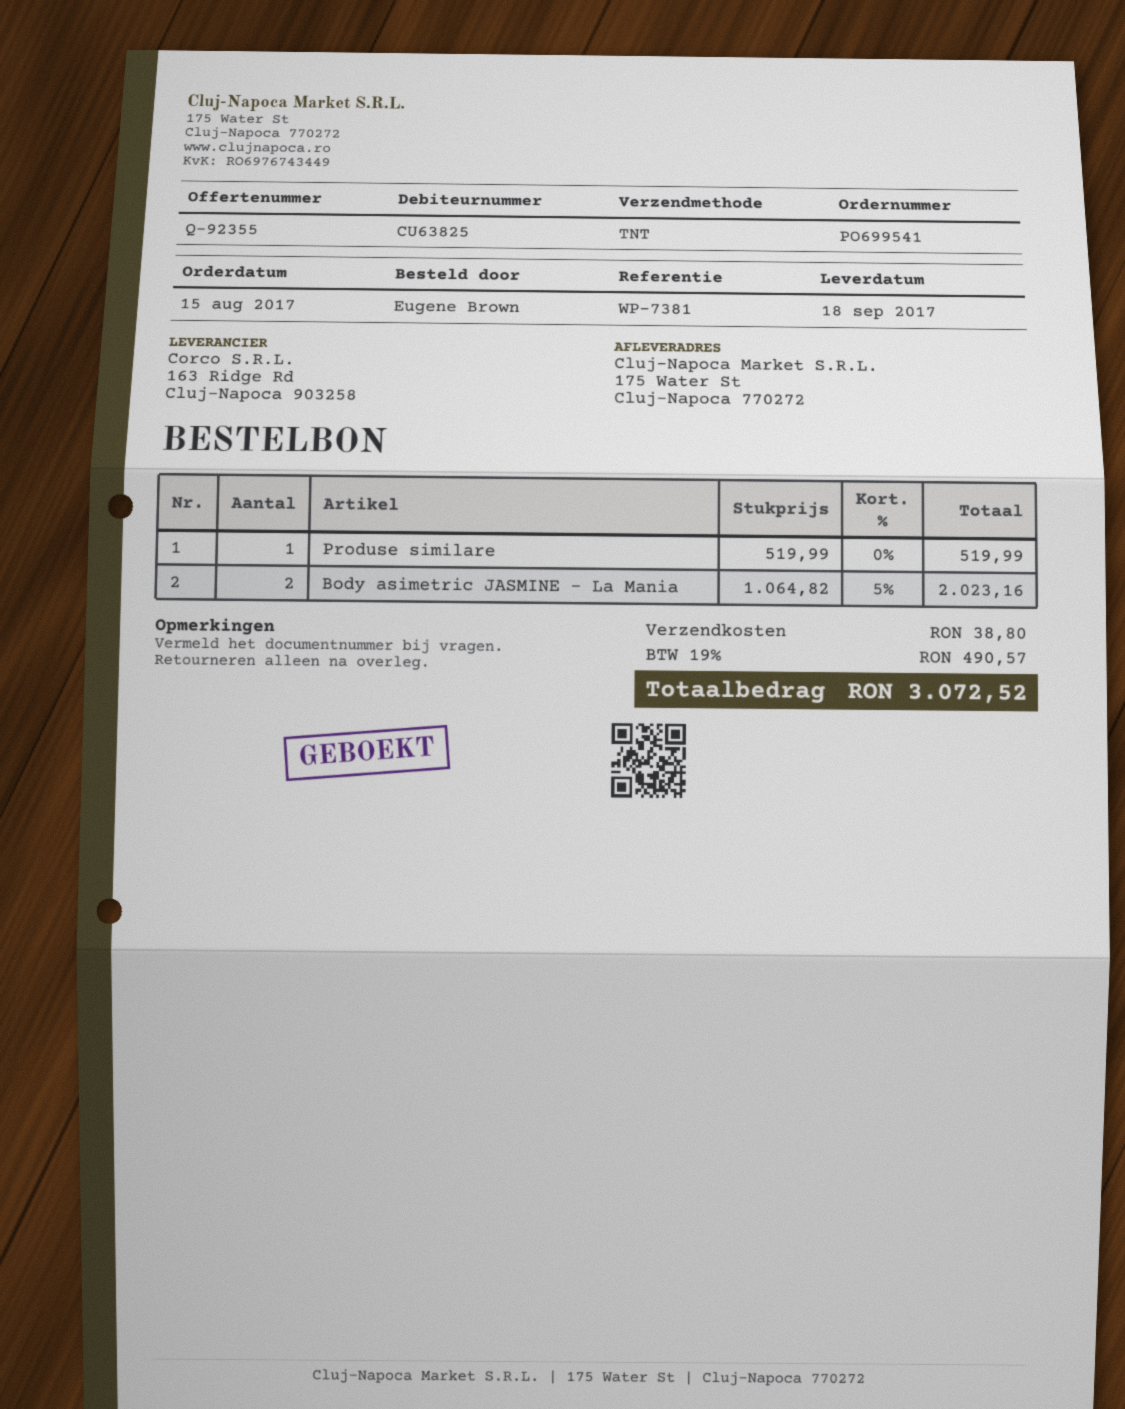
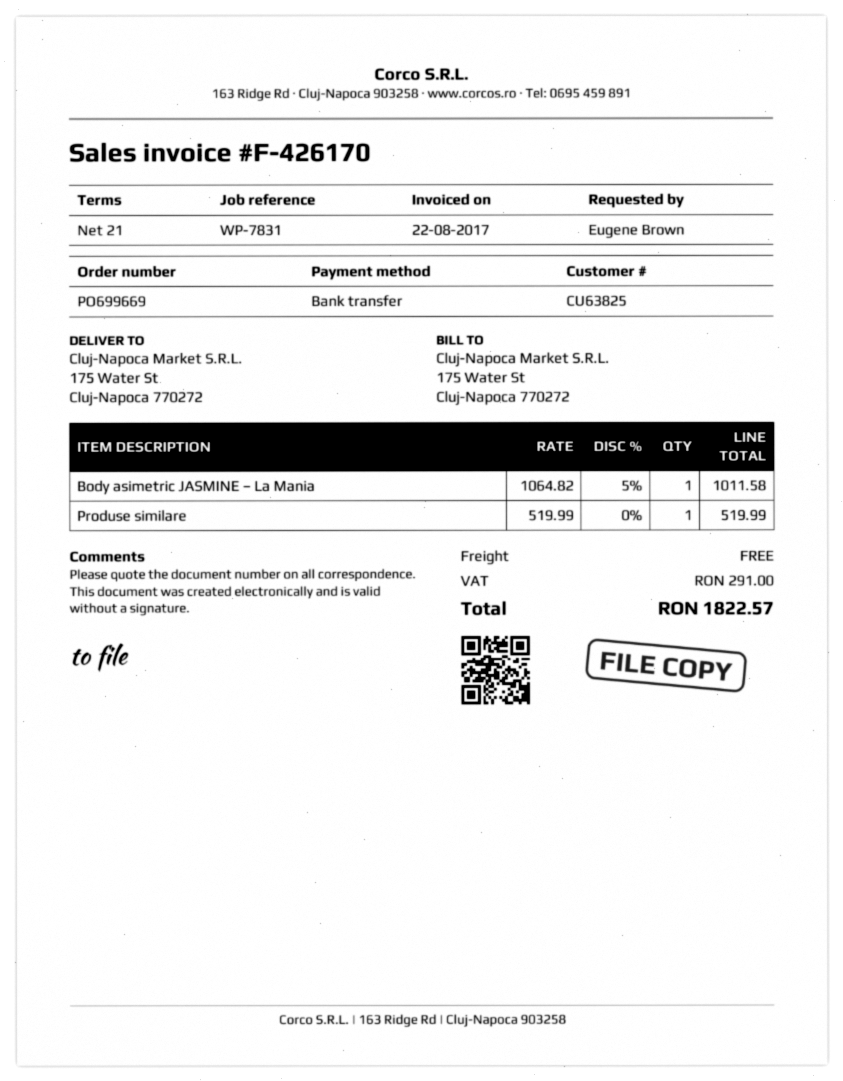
order number: PO699541 -> PO699669
reference: WP-7381 -> WP-7831
Body asimetric JASMINE – La Mania: 2 x 1064.82 - 5% = 2023.16 -> 1 x 1064.82 - 5% = 1011.58
shipping: 38.80 -> 0.00
tax: 490.57 -> 291.00
total: 3072.52 -> 1822.57

